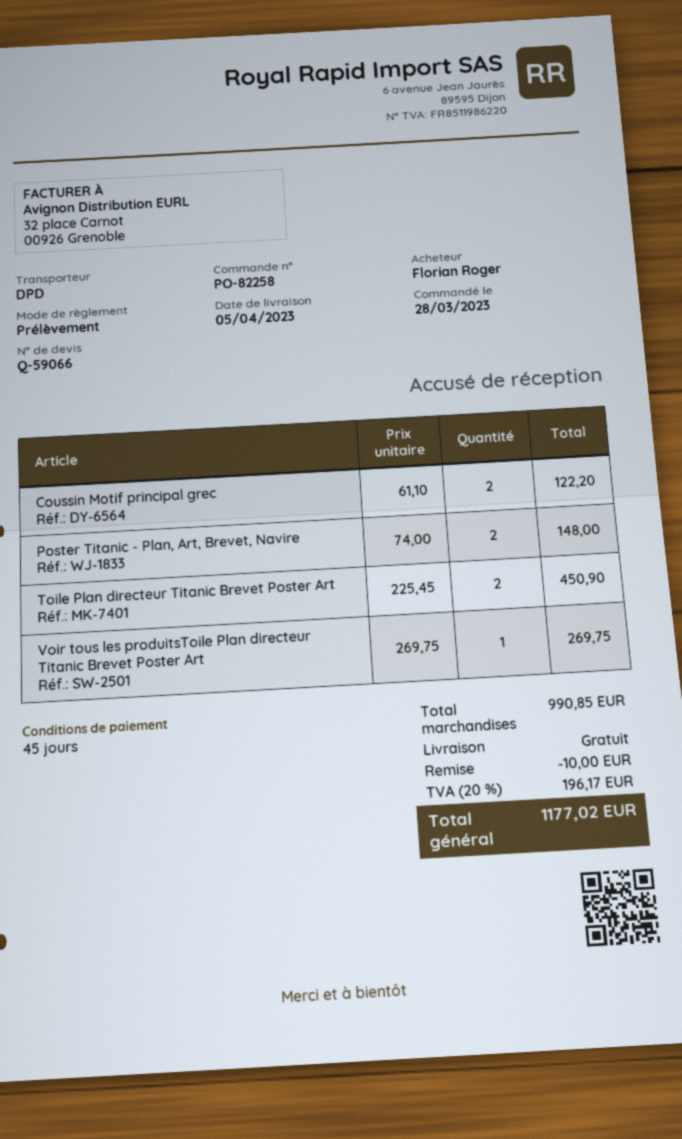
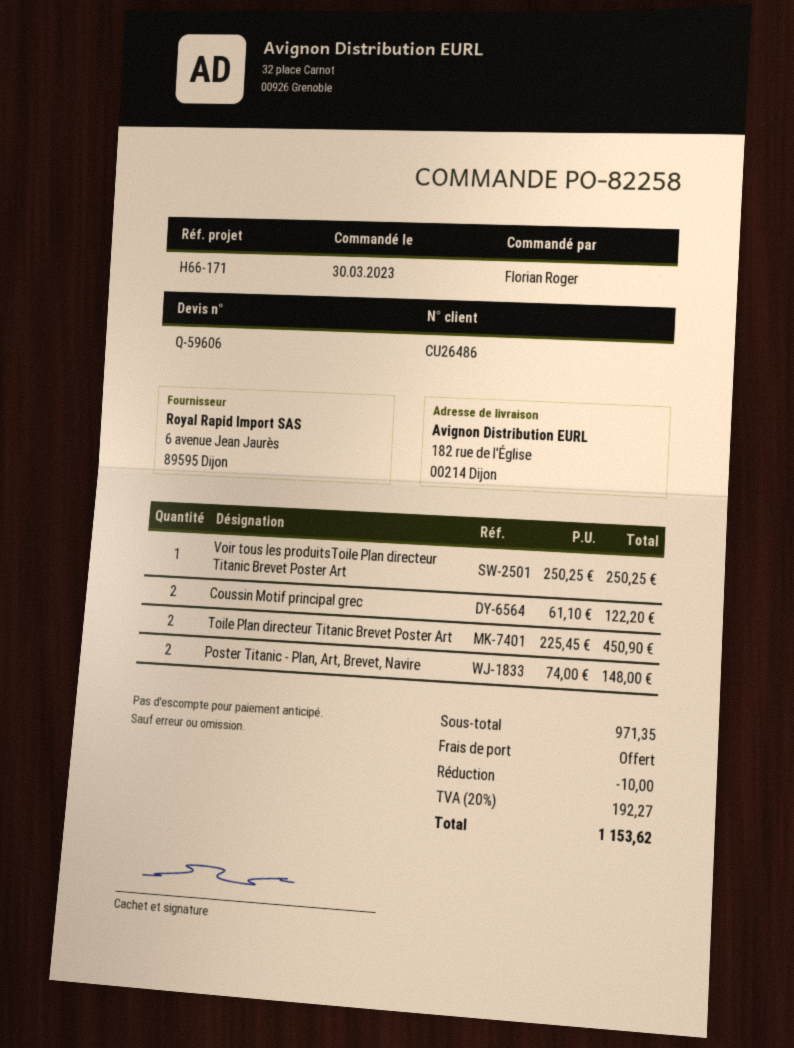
quote number: Q-59066 -> Q-59606
order date: 2023-03-28 -> 2023-03-30
Voir tous les produitsToile Plan directeur Titanic Brevet Poster Art: 1 x 269.75 = 269.75 -> 1 x 250.25 = 250.25
subtotal: 990.85 -> 971.35
tax: 20% = 196.17 -> 20% = 192.27
total: 1177.02 -> 1153.62

